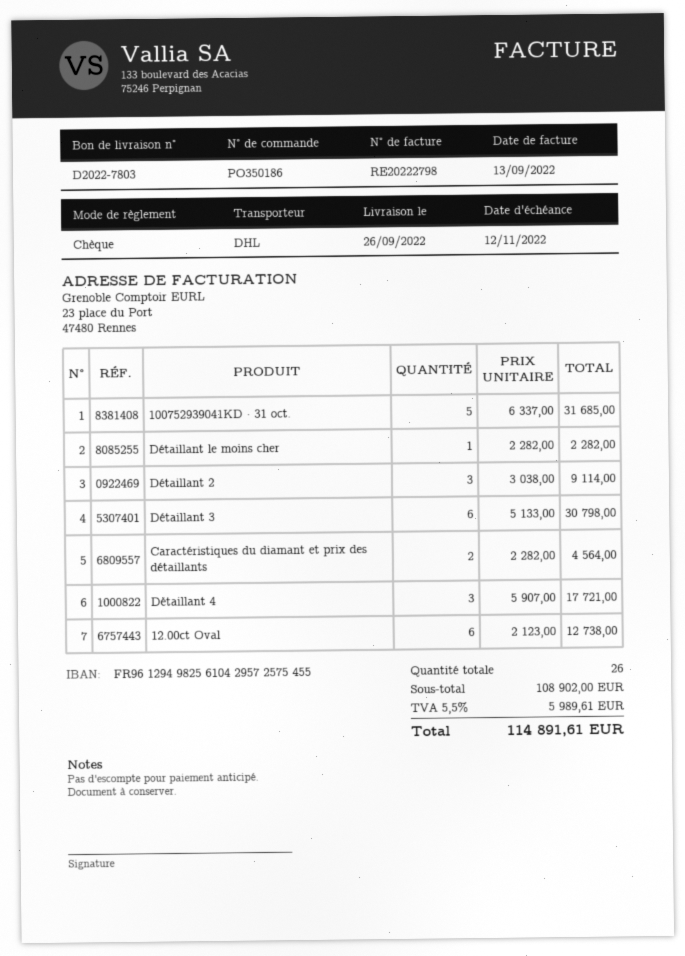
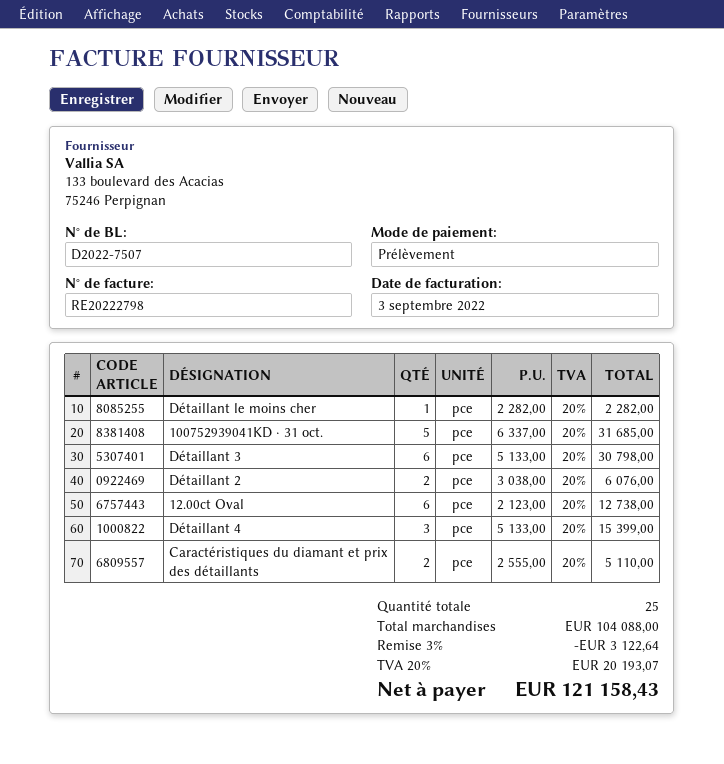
delivery note number: D2022-7803 -> D2022-7507
invoice date: 2022-09-13 -> 2022-09-03
payment method: cheque -> direct debit
Détaillant 2: 3 x 3038.00 = 9114.00 -> 2 x 3038.00 = 6076.00
Caractéristiques du diamant et prix des détaillants: 2 x 2282.00 = 4564.00 -> 2 x 2555.00 = 5110.00
Détaillant 4: 3 x 5907.00 = 17721.00 -> 3 x 5133.00 = 15399.00
total quantity: 26 -> 25
subtotal: 108902.00 -> 104088.00
discount: none -> 3% = 3122.64
tax: 5.5% = 5989.61 -> 20% = 20193.07
total: 114891.61 -> 121158.43

